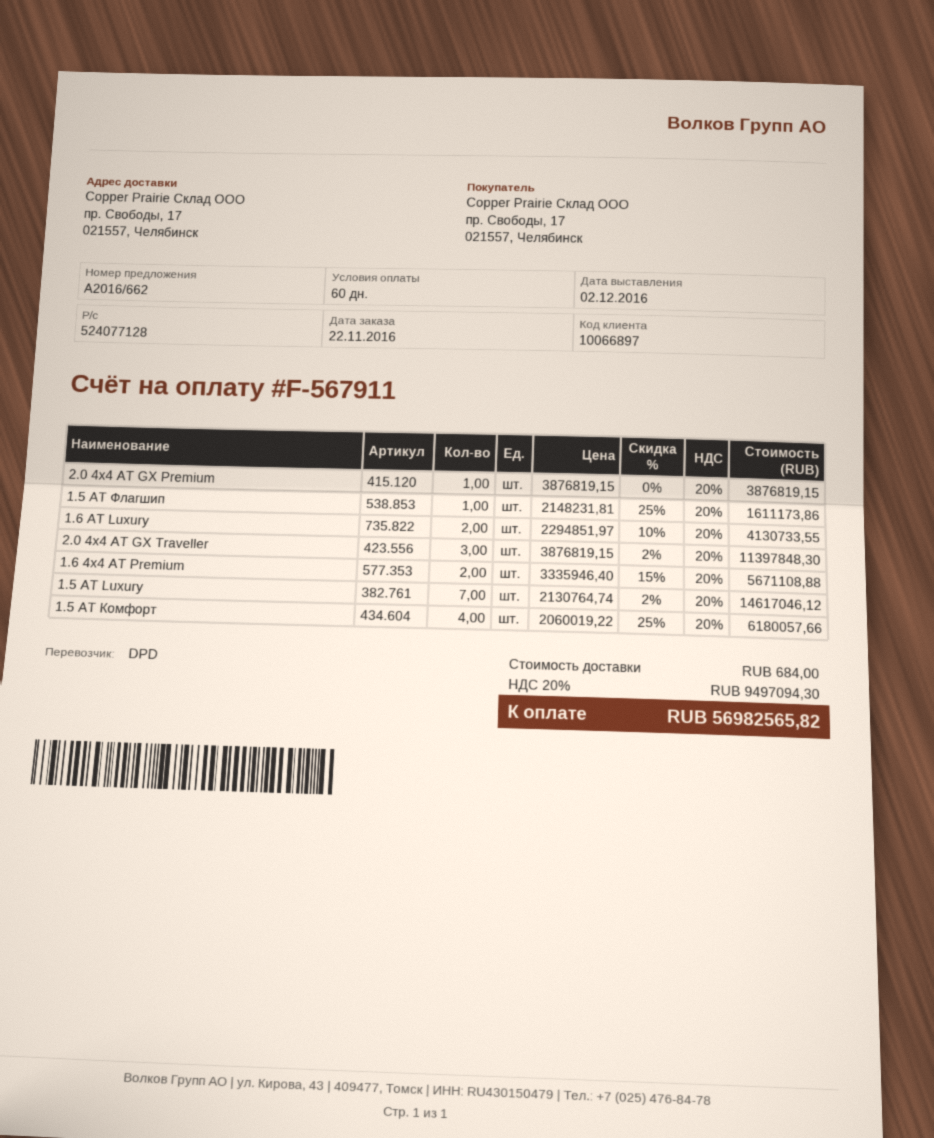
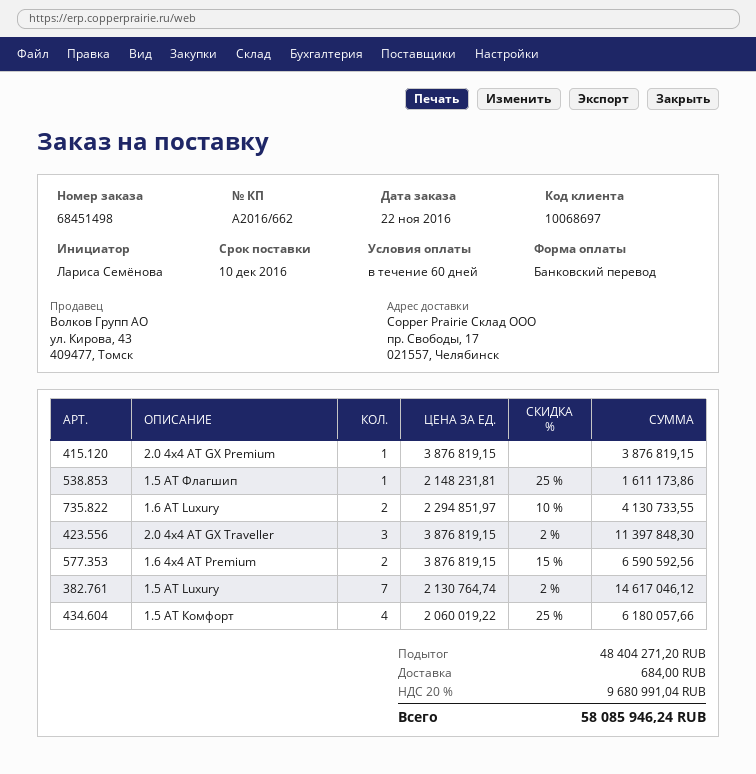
customer number: 10066897 -> 10068697
1.6 4x4 AT Premium: 2 x 3335946.40 - 15% = 5671108.88 -> 2 x 3876819.15 - 15% = 6590592.56
tax: 20% = 9497094.30 -> 20% = 9680991.04
total: 56982565.82 -> 58085946.24

